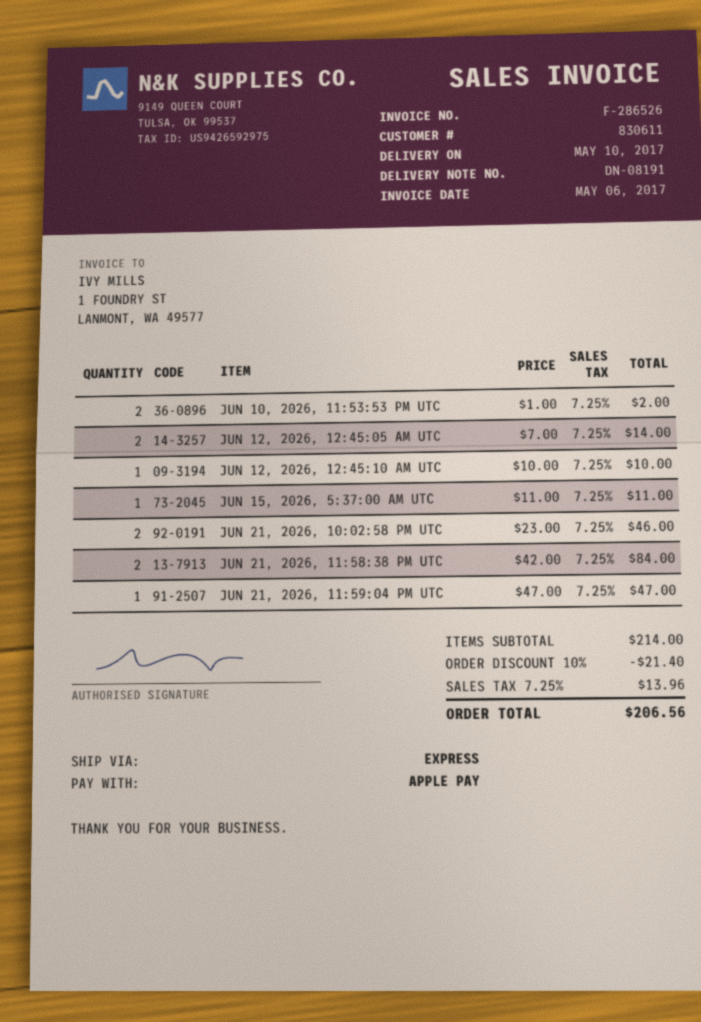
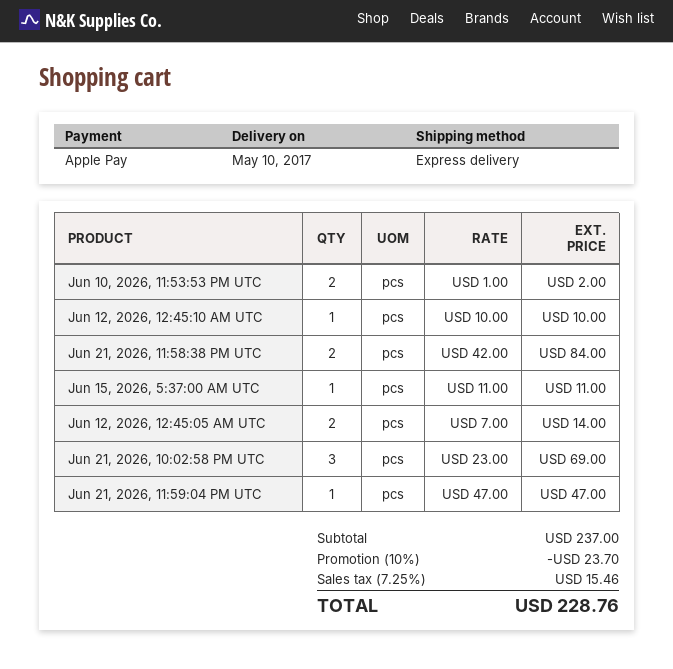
JUN 21, 2026, 10:02:58 PM UTC: 2 x 23.00 = 46.00 -> 3 x 23.00 = 69.00
subtotal: 214.00 -> 237.00
discount: 10% = 21.40 -> 10% = 23.70
tax: 7.25% = 13.96 -> 7.25% = 15.46
total: 206.56 -> 228.76

